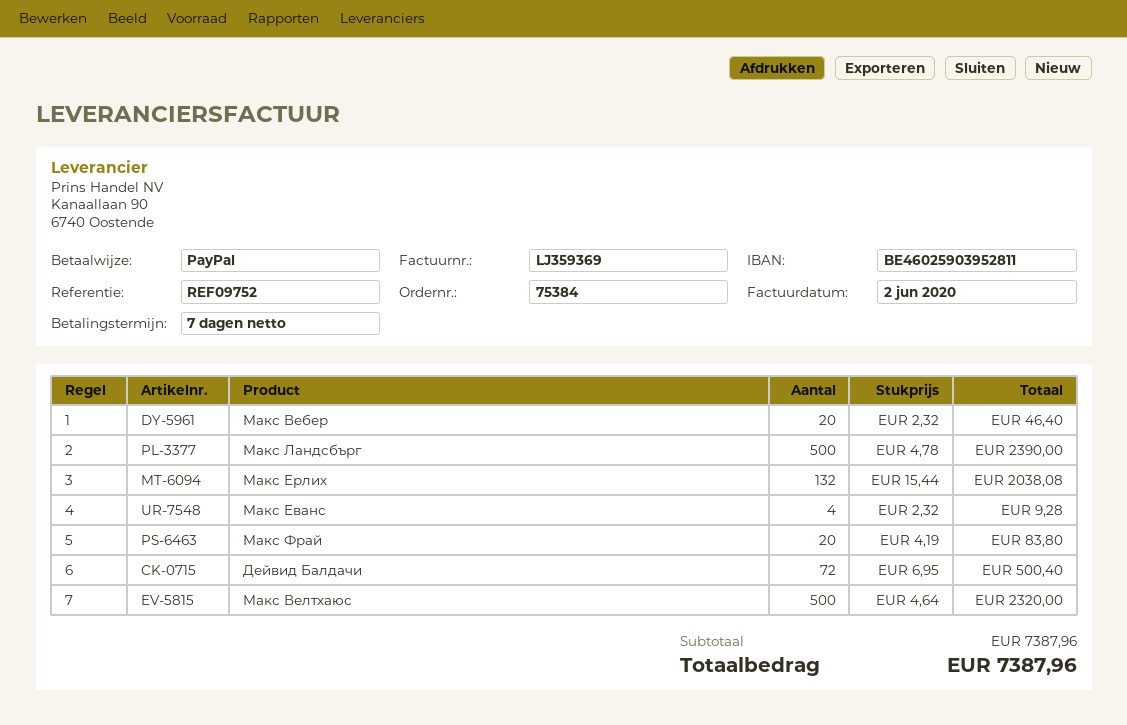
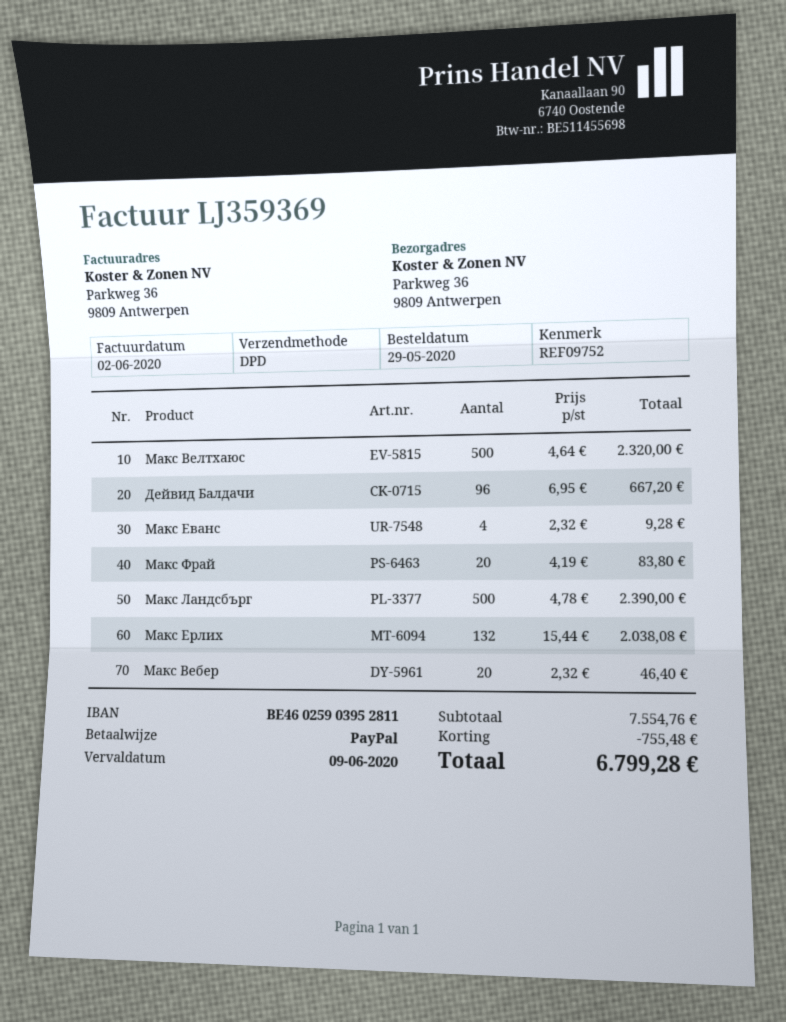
Дейвид Балдачи: 72 x 6.95 = 500.40 -> 96 x 6.95 = 667.20
subtotal: 7387.96 -> 7554.76
discount: none -> 755.48
total: 7387.96 -> 6799.28

